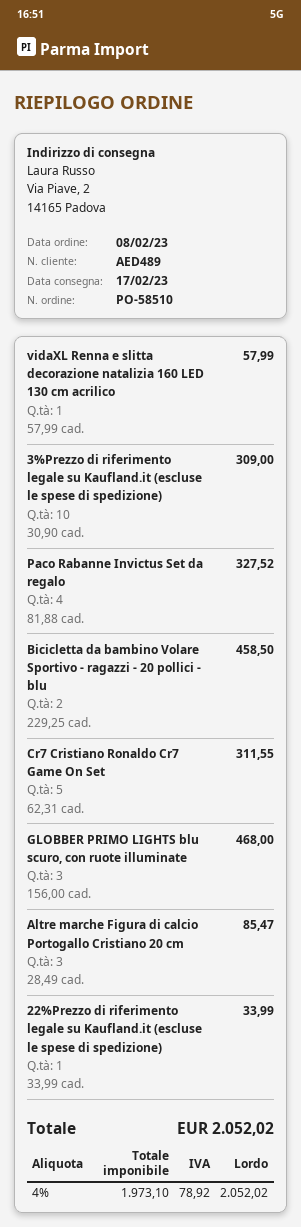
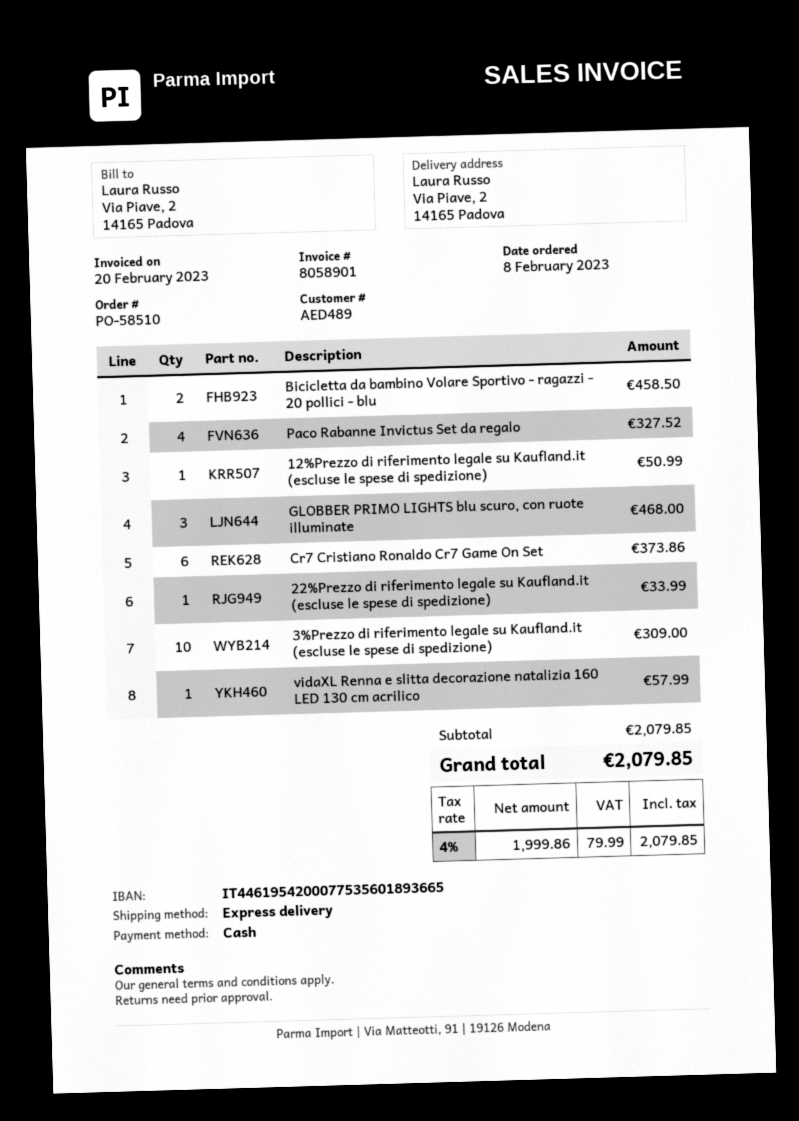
Cr7 Cristiano Ronaldo Cr7 Game On Set: 5 for 311.55 -> 6 for 373.86
Altre marche Figura di calcio Portogallo Cristiano 20 cm: 3 for 85.47 -> none
12%Prezzo di riferimento legale su Kaufland.it (escluse le spese di spedizione): none -> 1 for 50.99
net: 1973.10 -> 1999.86
tax: 4% = 78.92 -> 4% = 79.99
total: 2052.02 -> 2079.85

